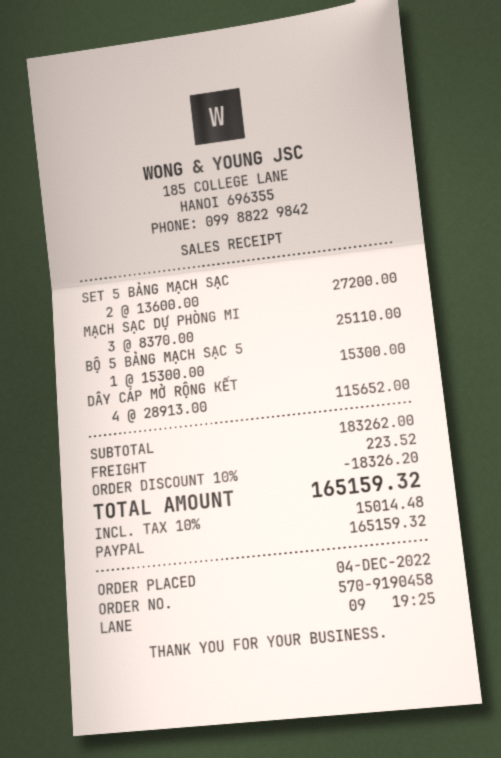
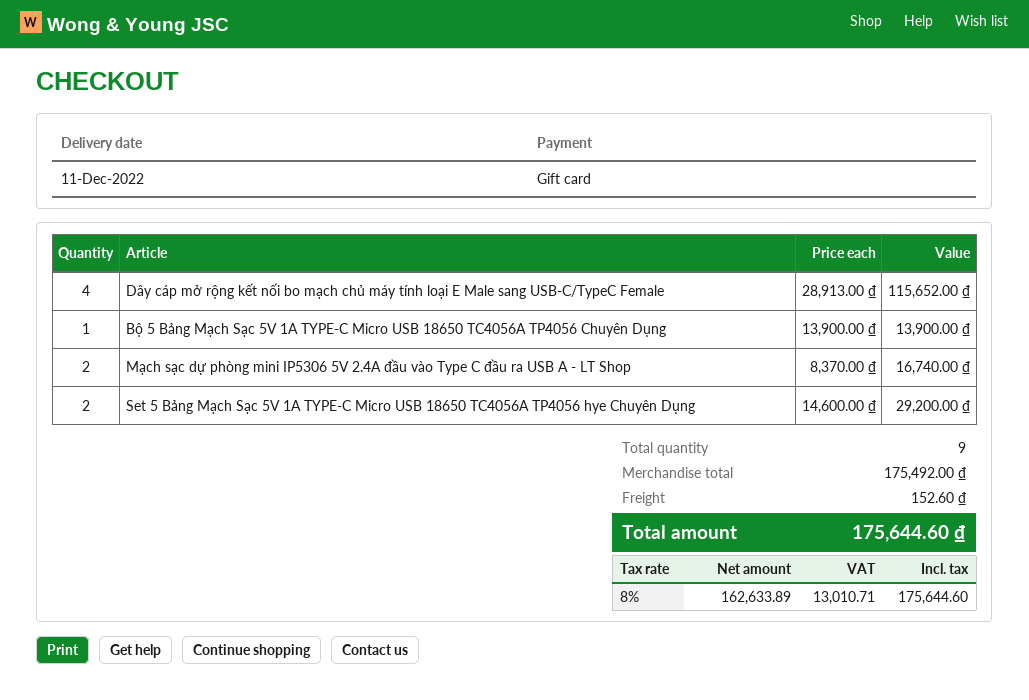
payment method: PayPal -> gift card
SET 5 BẢNG MẠCH SẠC: 2 x 13600.00 = 27200.00 -> 2 x 14600.00 = 29200.00
MẠCH SẠC DỰ PHÒNG MI: 3 x 8370.00 = 25110.00 -> 2 x 8370.00 = 16740.00
BỘ 5 BẢNG MẠCH SẠC 5: 1 x 15300.00 = 15300.00 -> 1 x 13900.00 = 13900.00
subtotal: 183262.00 -> 175492.00
discount: 10% = 18326.20 -> none
shipping: 223.52 -> 152.60
tax: 10% = 15014.48 -> 8% = 13010.71
total: 165159.32 -> 175644.60

